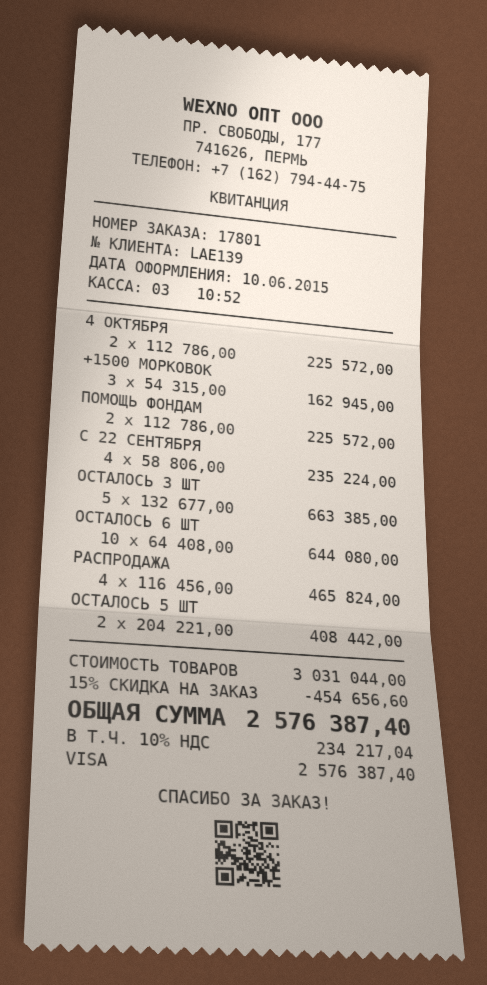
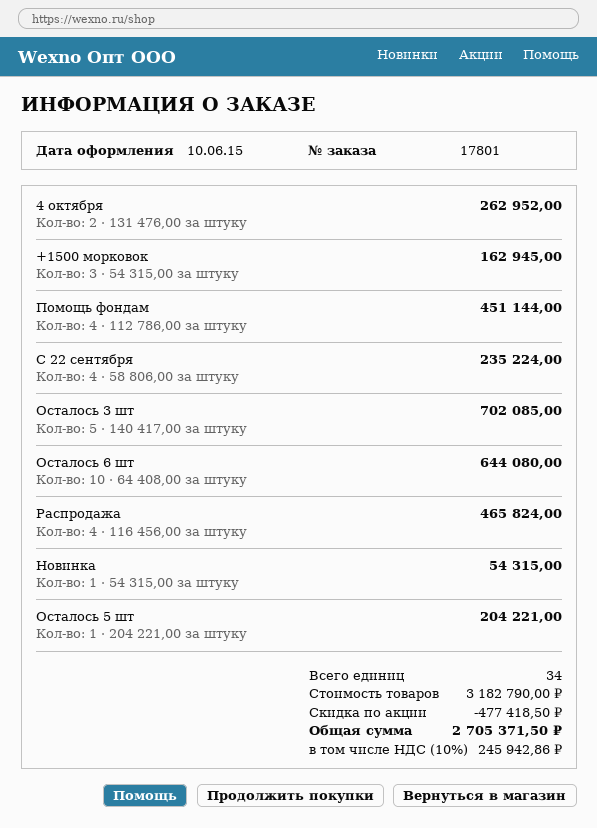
4 ОКТЯБРЯ: 2 x 112786.00 = 225572.00 -> 2 x 131476.00 = 262952.00
ПОМОЩЬ ФОНДАМ: 2 x 112786.00 = 225572.00 -> 4 x 112786.00 = 451144.00
ОСТАЛОСЬ 3 ШТ: 5 x 132677.00 = 663385.00 -> 5 x 140417.00 = 702085.00
ОСТАЛОСЬ 5 ШТ: 2 x 204221.00 = 408442.00 -> 1 x 204221.00 = 204221.00
Новинка: none -> 1 x 54315.00 = 54315.00
subtotal: 3031044.00 -> 3182790.00
discount: 454656.60 -> 477418.50
tax: 10% = 234217.04 -> 10% = 245942.86
total: 2576387.40 -> 2705371.50

